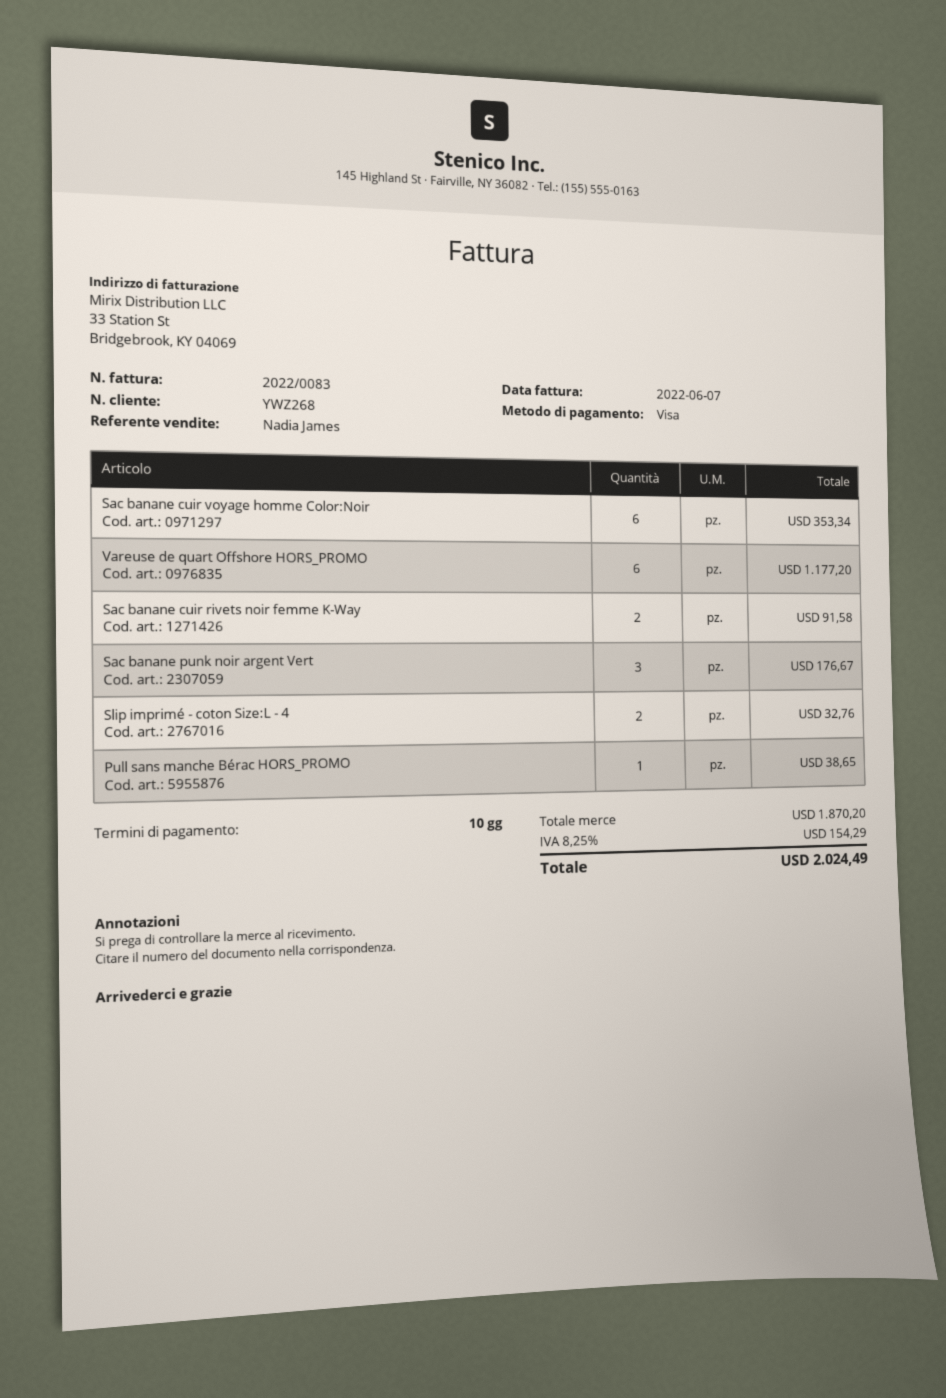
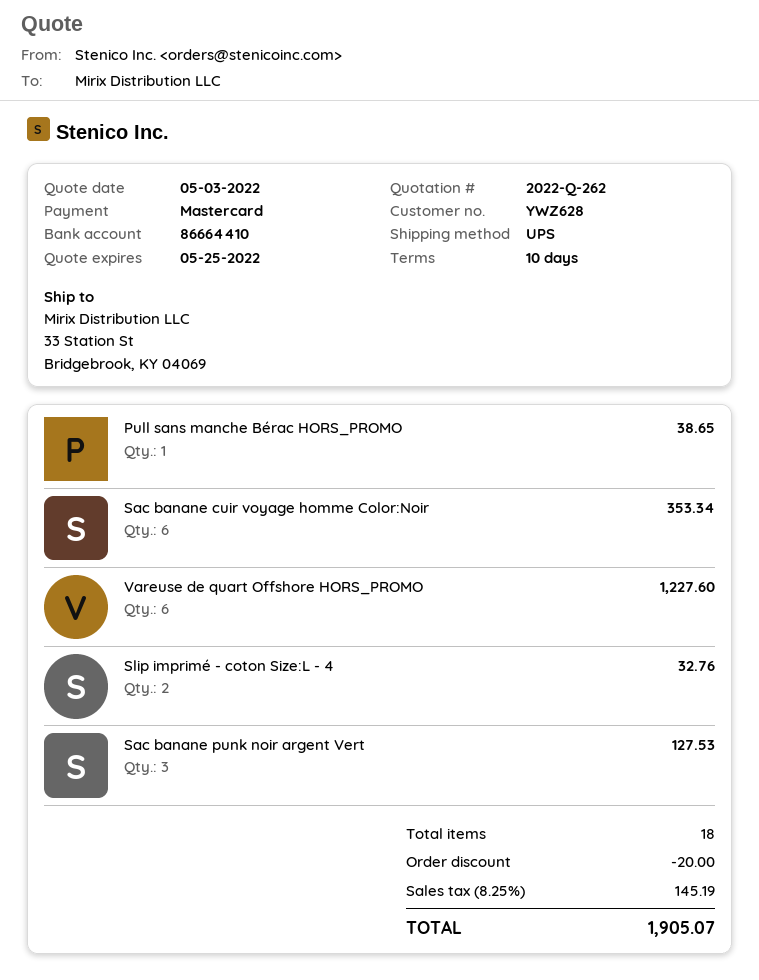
customer number: YWZ268 -> YWZ628
payment method: Visa -> Mastercard
Vareuse de quart Offshore HORS_PROMO: 6 for 1177.20 -> 6 for 1227.60
Sac banane cuir rivets noir femme K-Way: 2 for 91.58 -> none
Sac banane punk noir argent Vert: 3 for 176.67 -> 3 for 127.53
discount: none -> 20.00
tax: 8.25% = 154.29 -> 8.25% = 145.19
total: 2024.49 -> 1905.07

